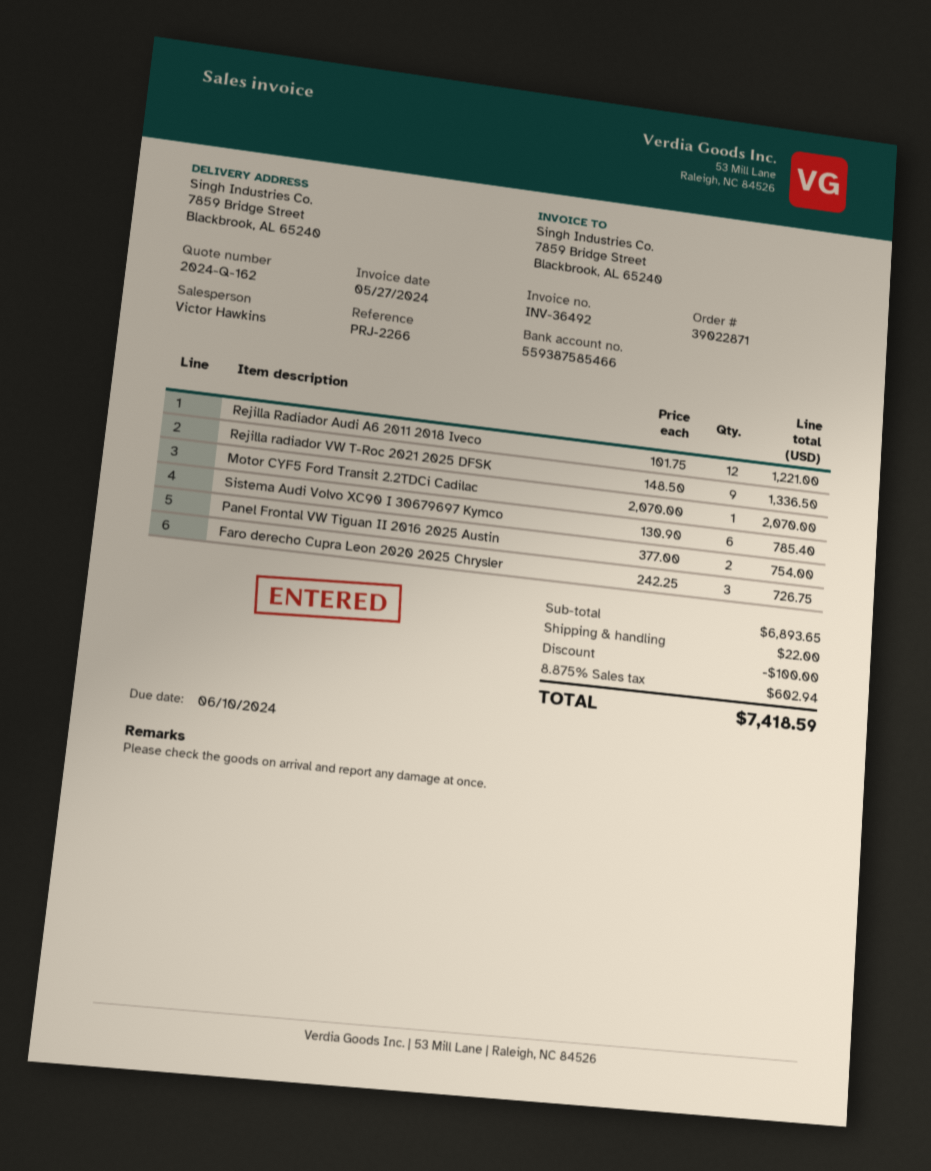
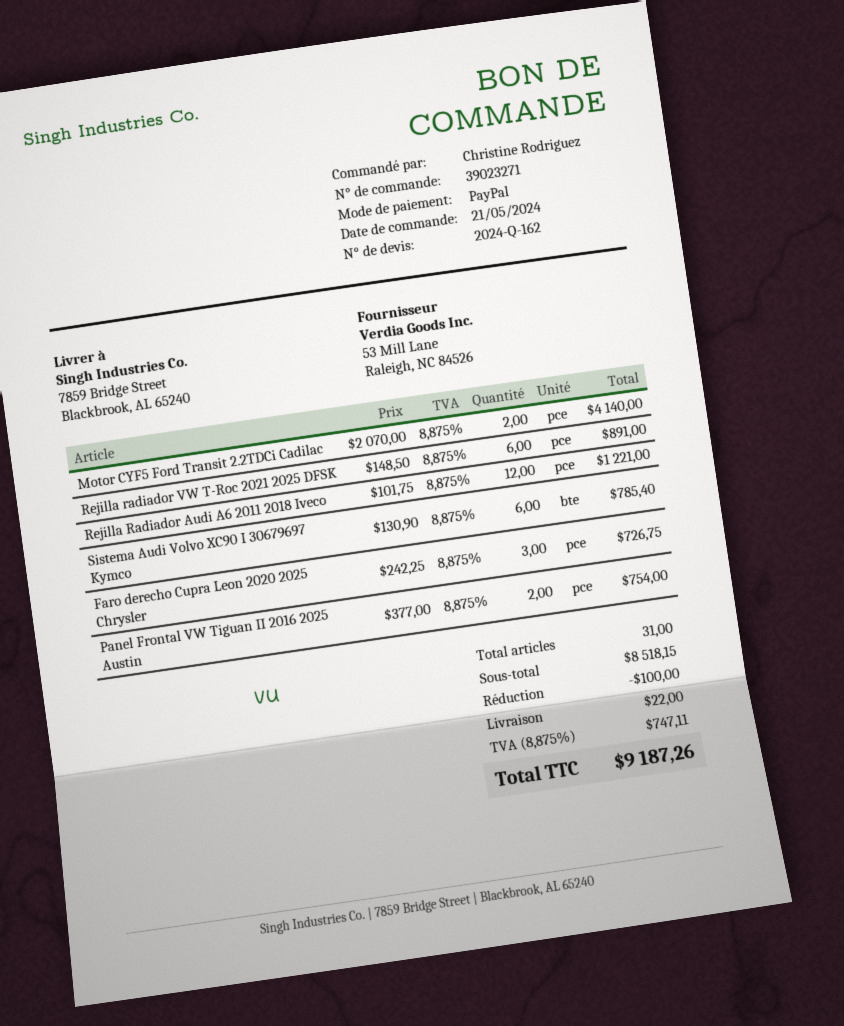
order number: 39022871 -> 39023271
Rejilla radiador VW T-Roc 2021 2025 DFSK: 9 x 148.50 = 1336.50 -> 6 x 148.50 = 891.00
Motor CYF5 Ford Transit 2.2TDCi Cadilac: 1 x 2070.00 = 2070.00 -> 2 x 2070.00 = 4140.00
subtotal: 6893.65 -> 8518.15
tax: 8.875% = 602.94 -> 8.875% = 747.11
total: 7418.59 -> 9187.26

